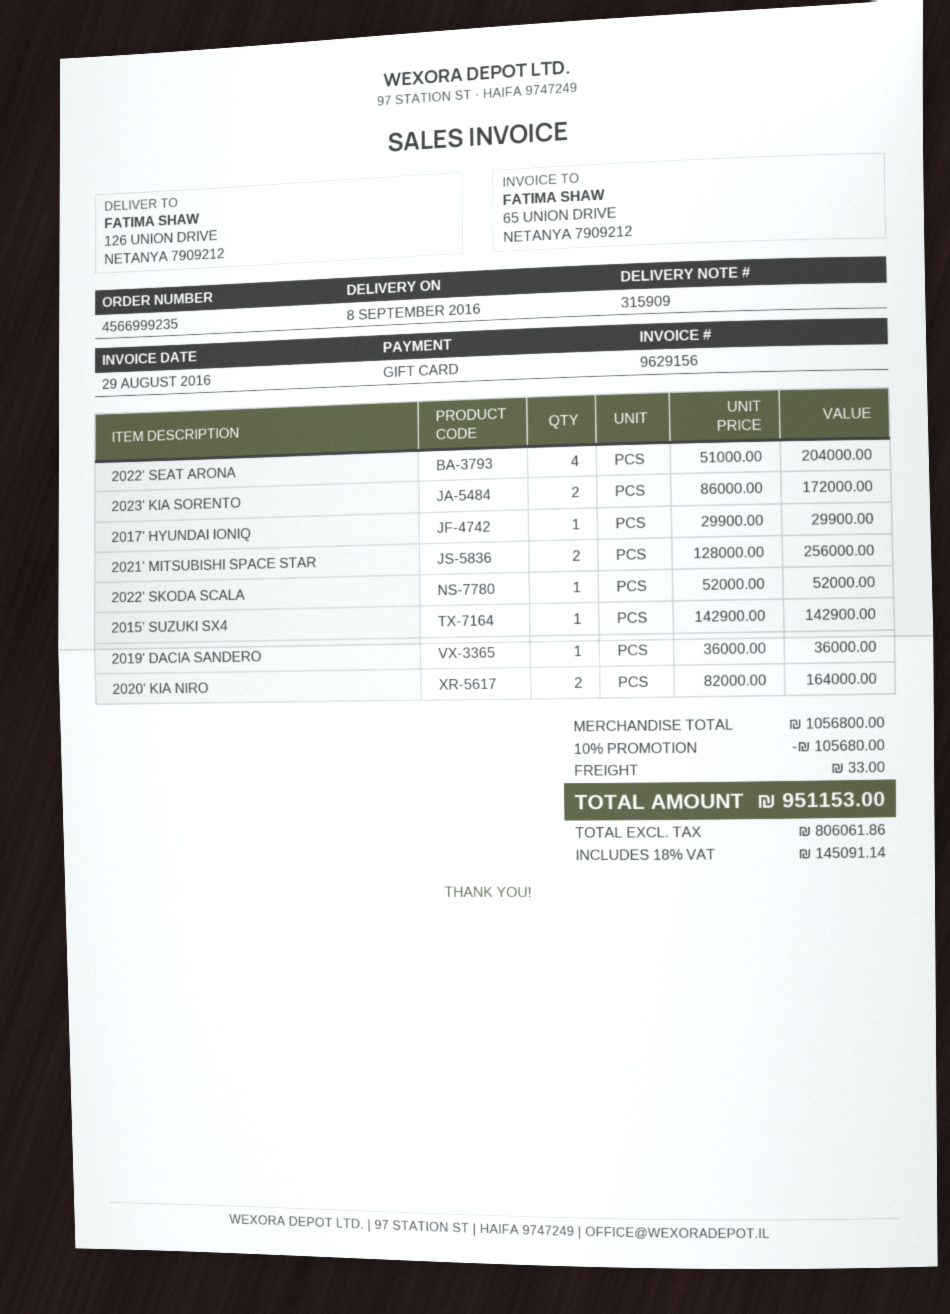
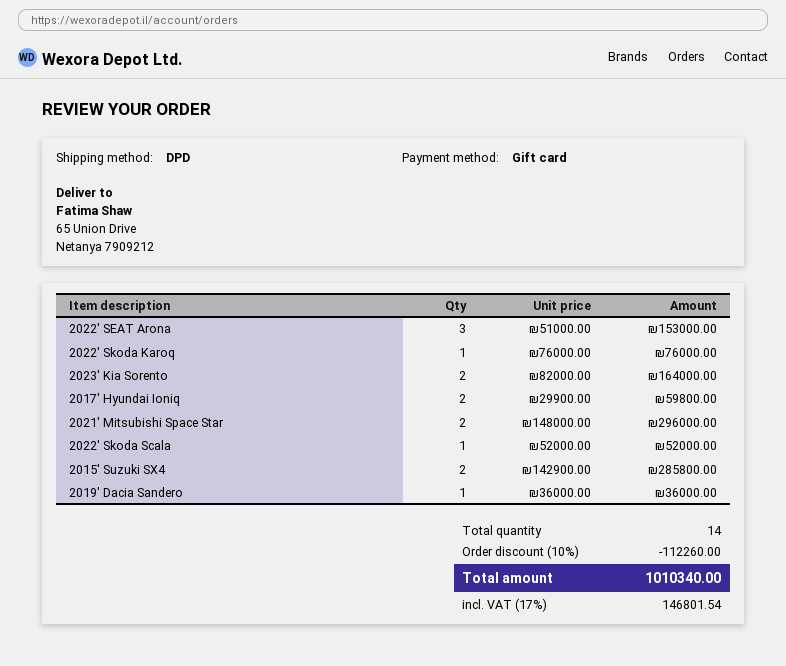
ship to: 126 UNION DRIVE, NETANYA 7909212 -> 65 Union Drive, Netanya 7909212
2022' SEAT ARONA: 4 x 51000.00 = 204000.00 -> 3 x 51000.00 = 153000.00
2023' KIA SORENTO: 2 x 86000.00 = 172000.00 -> 2 x 82000.00 = 164000.00
2017' HYUNDAI IONIQ: 1 x 29900.00 = 29900.00 -> 2 x 29900.00 = 59800.00
2021' MITSUBISHI SPACE STAR: 2 x 128000.00 = 256000.00 -> 2 x 148000.00 = 296000.00
2015' SUZUKI SX4: 1 x 142900.00 = 142900.00 -> 2 x 142900.00 = 285800.00
2020' KIA NIRO: 2 x 82000.00 = 164000.00 -> none
2022' Skoda Karoq: none -> 1 x 76000.00 = 76000.00
discount: 10% = 105680.00 -> 10% = 112260.00
shipping: 33.00 -> none
tax: 18% = 145091.14 -> 17% = 146801.54
total: 951153.00 -> 1010340.00

